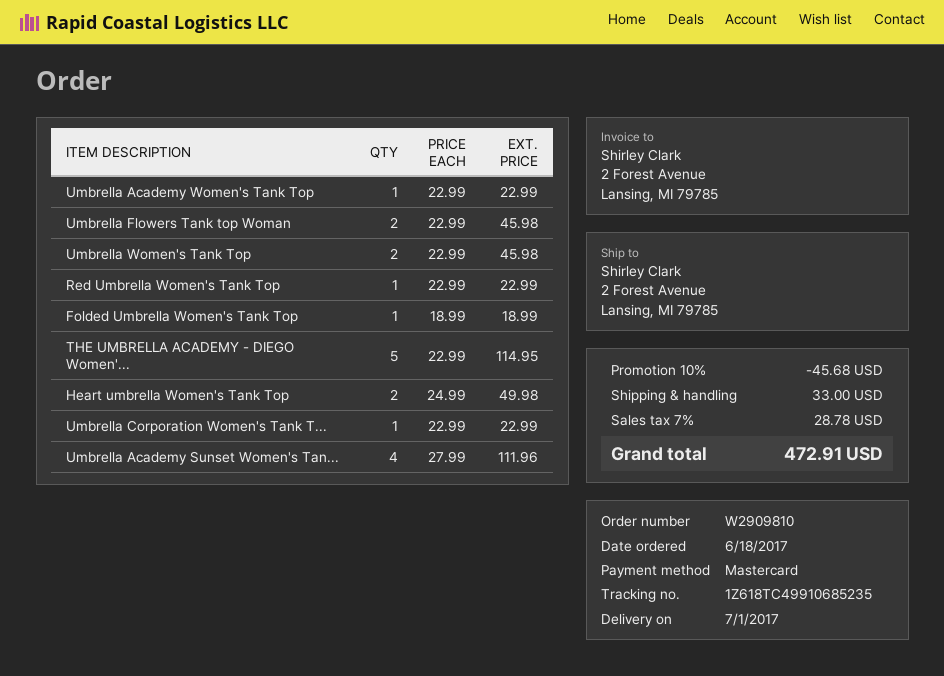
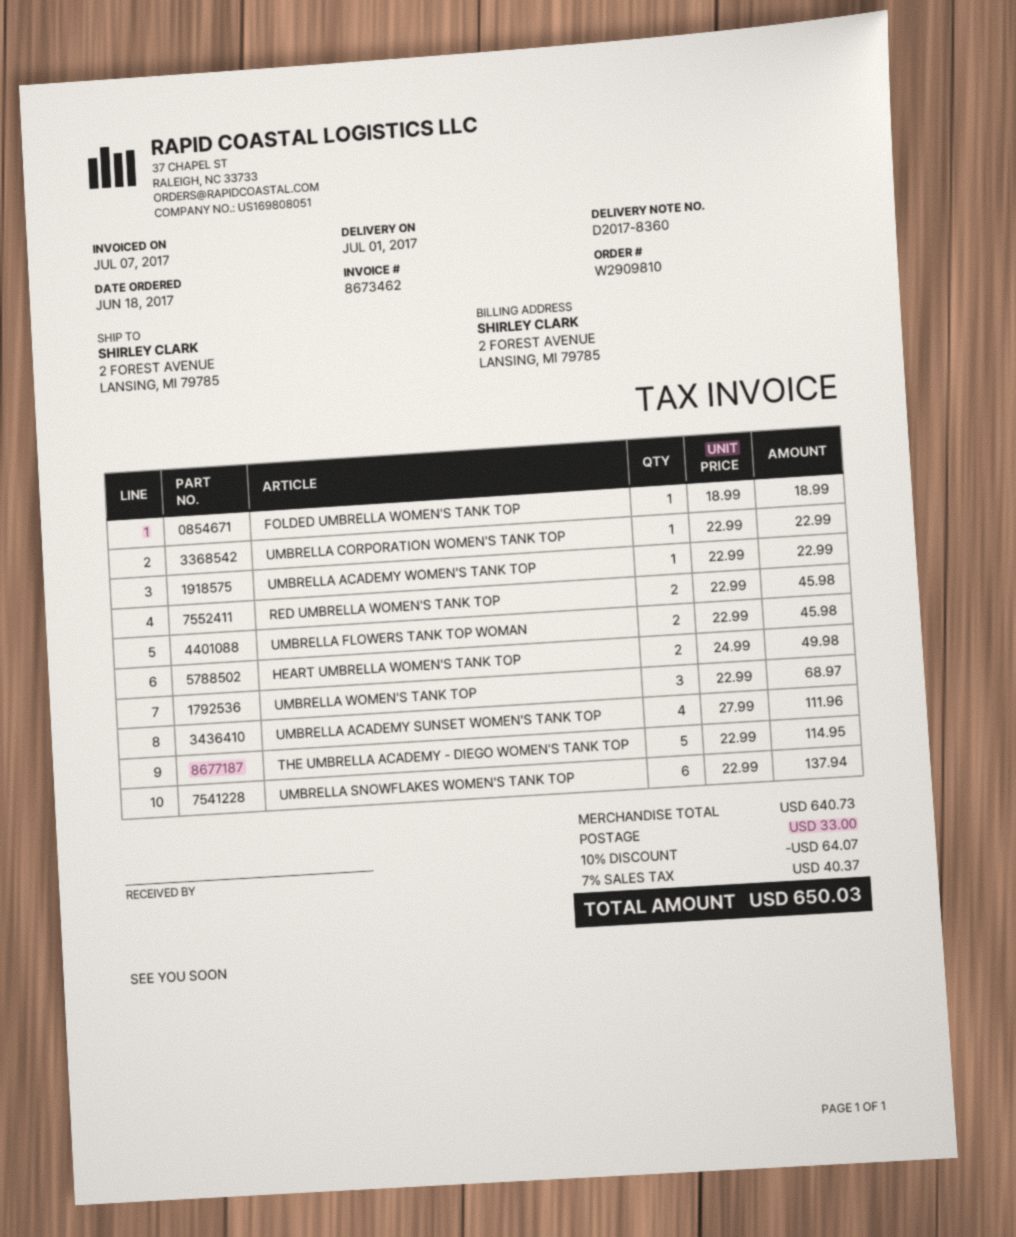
Umbrella Women's Tank Top: 2 x 22.99 = 45.98 -> 3 x 22.99 = 68.97
Red Umbrella Women's Tank Top: 1 x 22.99 = 22.99 -> 2 x 22.99 = 45.98
UMBRELLA SNOWFLAKES WOMEN'S TANK TOP: none -> 6 x 22.99 = 137.94
discount: 10% = 45.68 -> 10% = 64.07
tax: 7% = 28.78 -> 7% = 40.37
total: 472.91 -> 650.03

